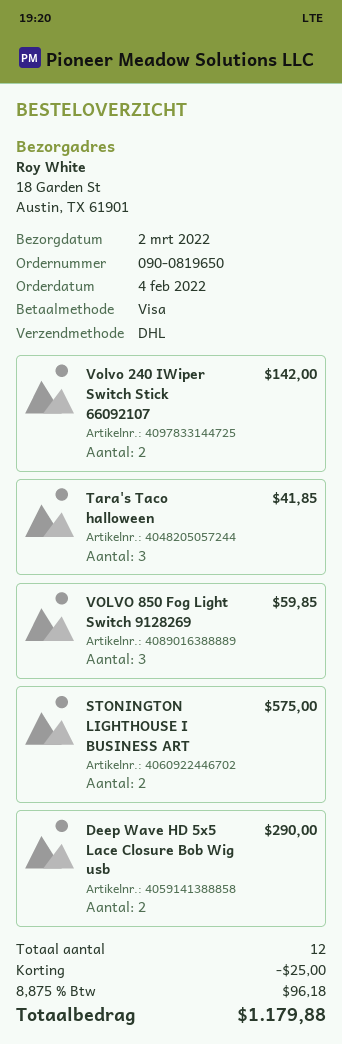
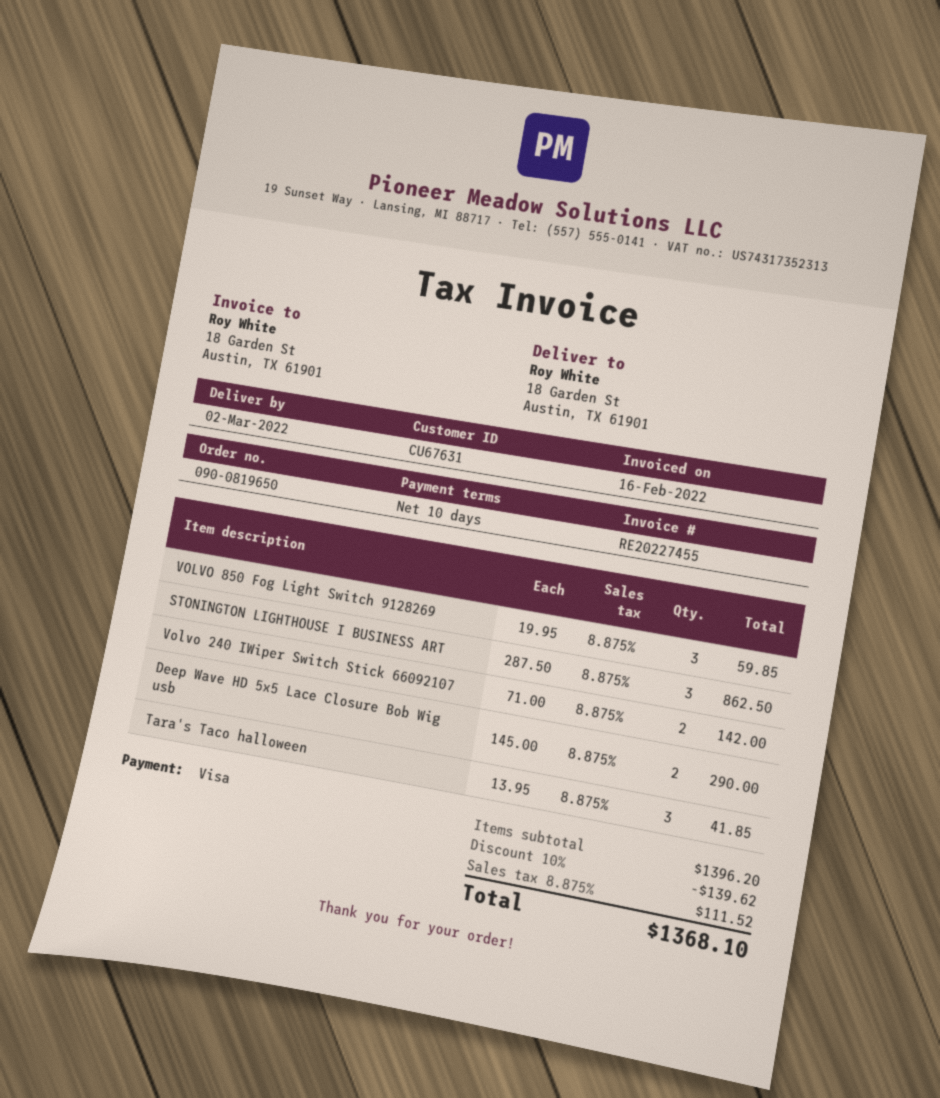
STONINGTON LIGHTHOUSE I BUSINESS ART: 2 for 575.00 -> 3 for 862.50
discount: 25.00 -> 139.62
tax: 8.875% = 96.18 -> 8.875% = 111.52
total: 1179.88 -> 1368.10

